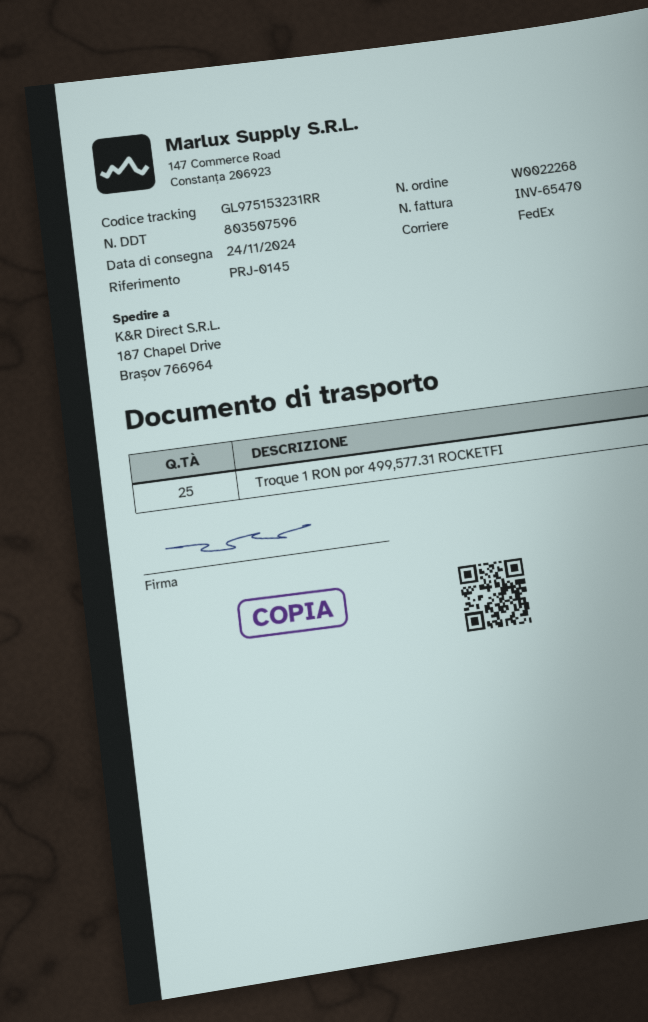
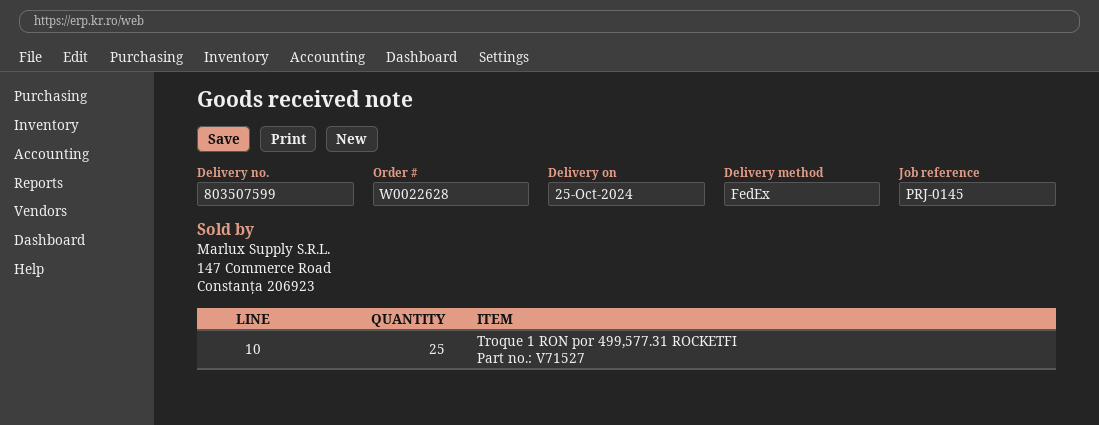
order number: W0022268 -> W0022628
delivery note number: 803507596 -> 803507599
delivery date: 2024-11-24 -> 2024-10-25

